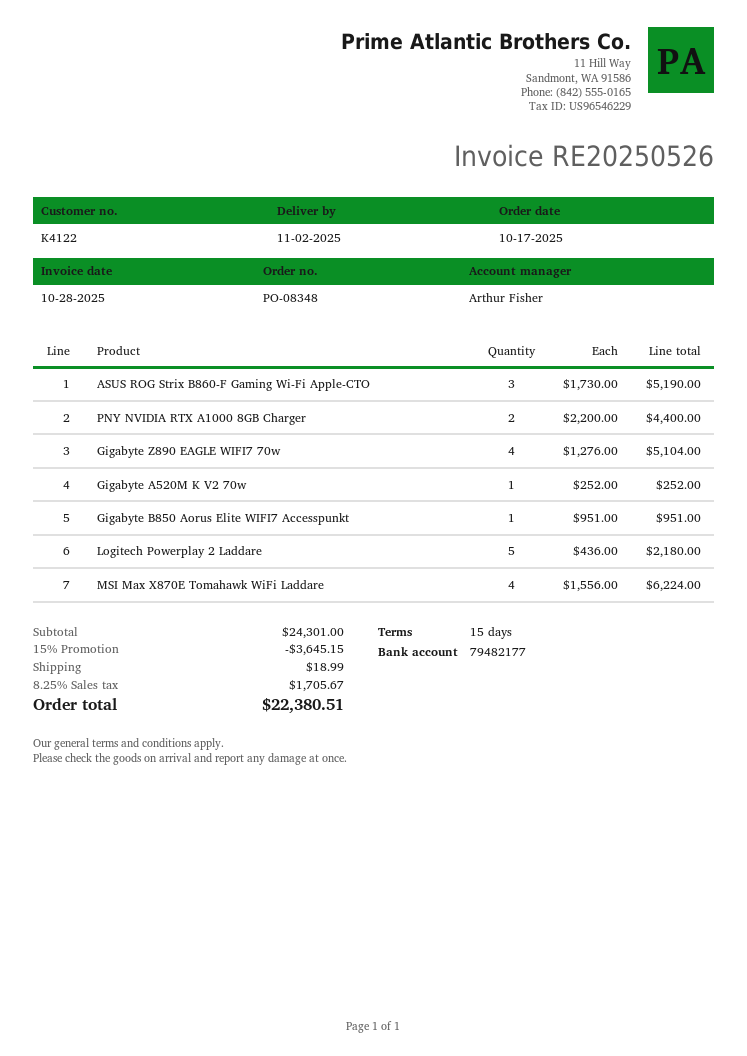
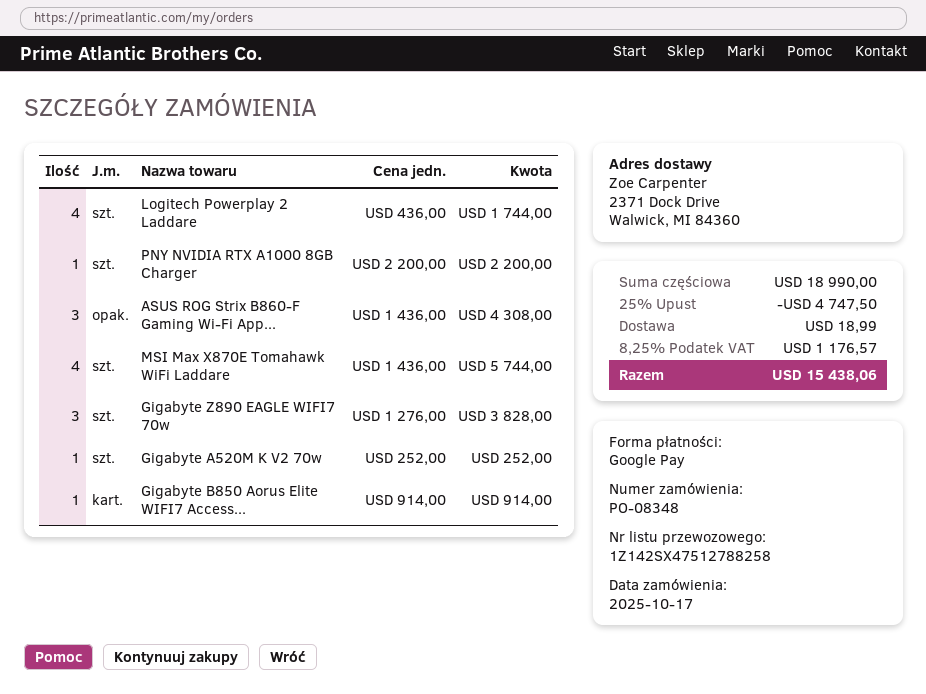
ASUS ROG Strix B860-F Gaming Wi-Fi Apple-CTO: 3 x 1730.00 = 5190.00 -> 3 x 1436.00 = 4308.00
PNY NVIDIA RTX A1000 8GB Charger: 2 x 2200.00 = 4400.00 -> 1 x 2200.00 = 2200.00
Gigabyte Z890 EAGLE WIFI7 70w: 4 x 1276.00 = 5104.00 -> 3 x 1276.00 = 3828.00
Gigabyte B850 Aorus Elite WIFI7 Accesspunkt: 1 x 951.00 = 951.00 -> 1 x 914.00 = 914.00
Logitech Powerplay 2 Laddare: 5 x 436.00 = 2180.00 -> 4 x 436.00 = 1744.00
MSI Max X870E Tomahawk WiFi Laddare: 4 x 1556.00 = 6224.00 -> 4 x 1436.00 = 5744.00
subtotal: 24301.00 -> 18990.00
discount: 15% = 3645.15 -> 25% = 4747.50
tax: 8.25% = 1705.67 -> 8.25% = 1176.57
total: 22380.51 -> 15438.06

